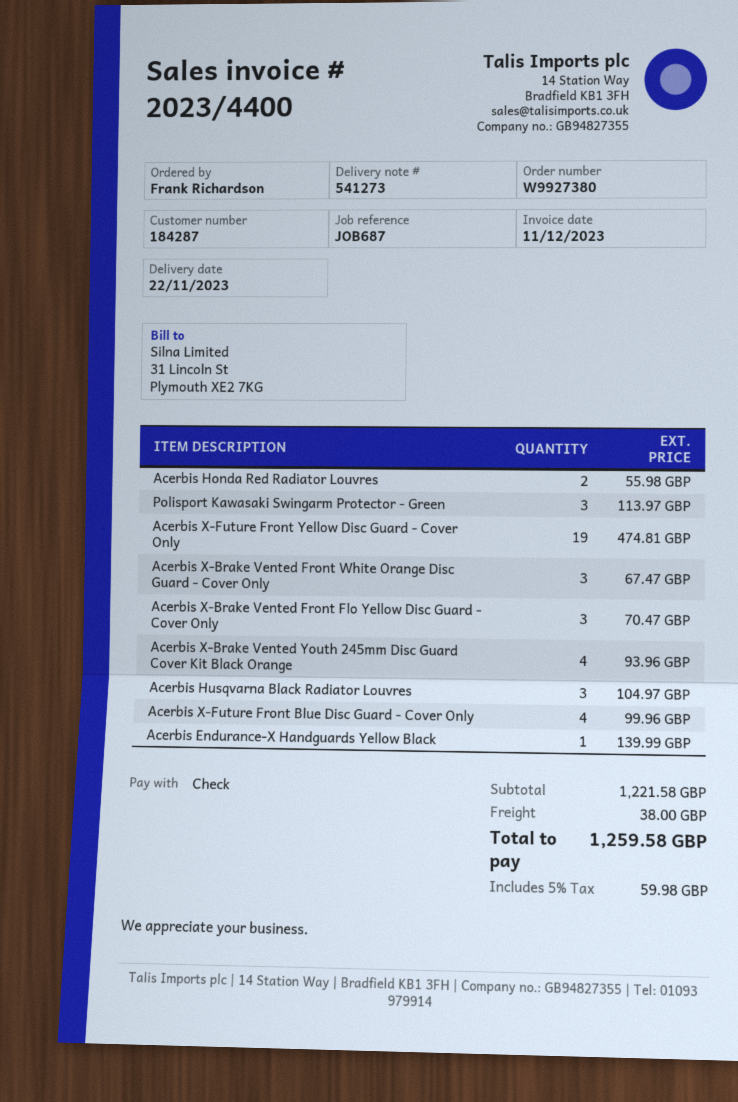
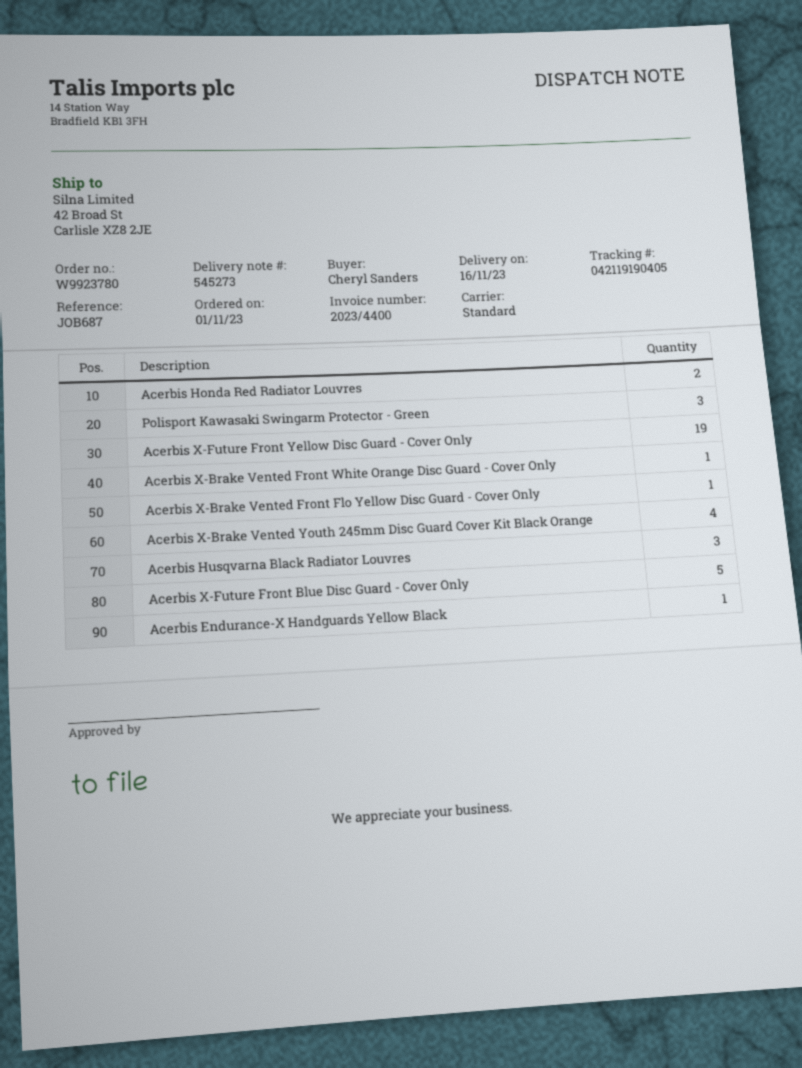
order number: W9927380 -> W9923780
delivery note number: 541273 -> 545273
delivery date: 2023-11-22 -> 2023-11-16
ordered by: Frank Richardson -> Cheryl Sanders
Acerbis X-Brake Vented Front White Orange Disc Guard - Cover Only: 3 -> 1
Acerbis X-Brake Vented Front Flo Yellow Disc Guard - Cover Only: 3 -> 1
Acerbis X-Future Front Blue Disc Guard - Cover Only: 4 -> 5

